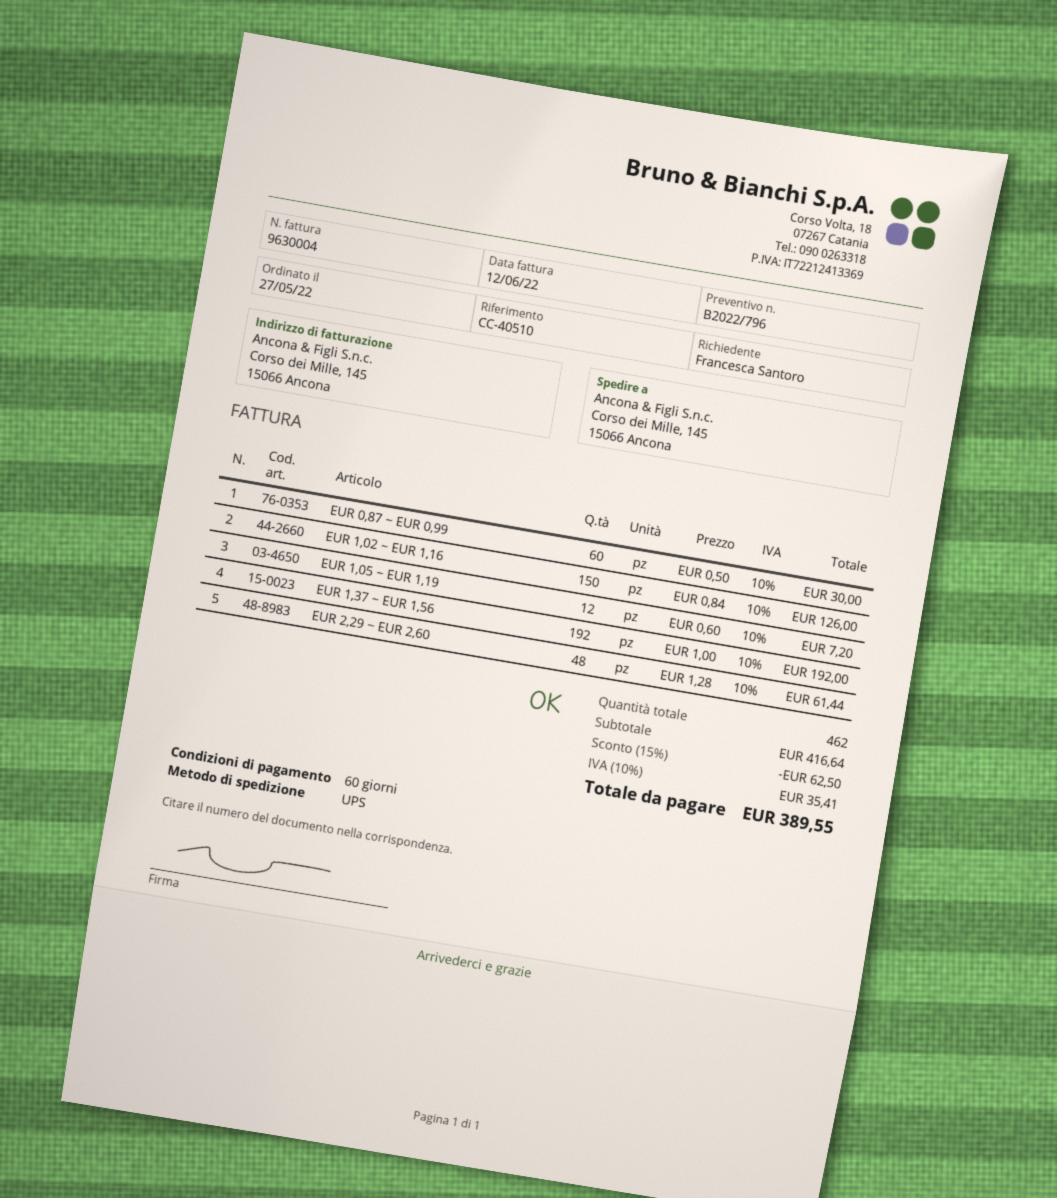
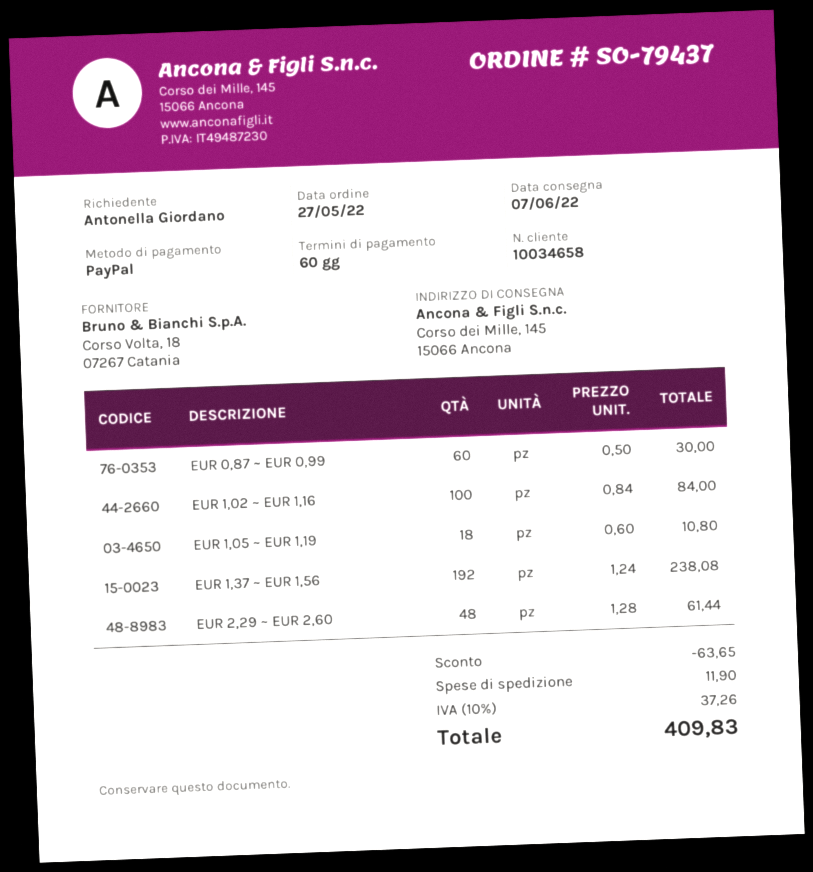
ordered by: Francesca Santoro -> Antonella Giordano
EUR 1,02 ~ EUR 1,16: 150 x 0.84 = 126.00 -> 100 x 0.84 = 84.00
EUR 1,05 ~ EUR 1,19: 12 x 0.60 = 7.20 -> 18 x 0.60 = 10.80
EUR 1,37 ~ EUR 1,56: 192 x 1.00 = 192.00 -> 192 x 1.24 = 238.08
discount: 62.50 -> 63.65
shipping: none -> 11.90
tax: 10% = 35.41 -> 10% = 37.26
total: 389.55 -> 409.83

